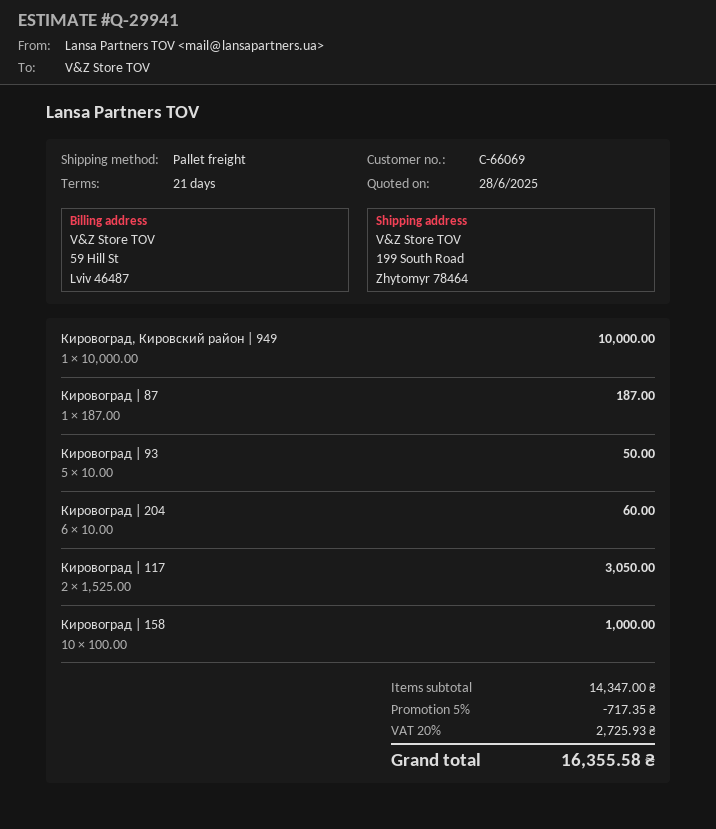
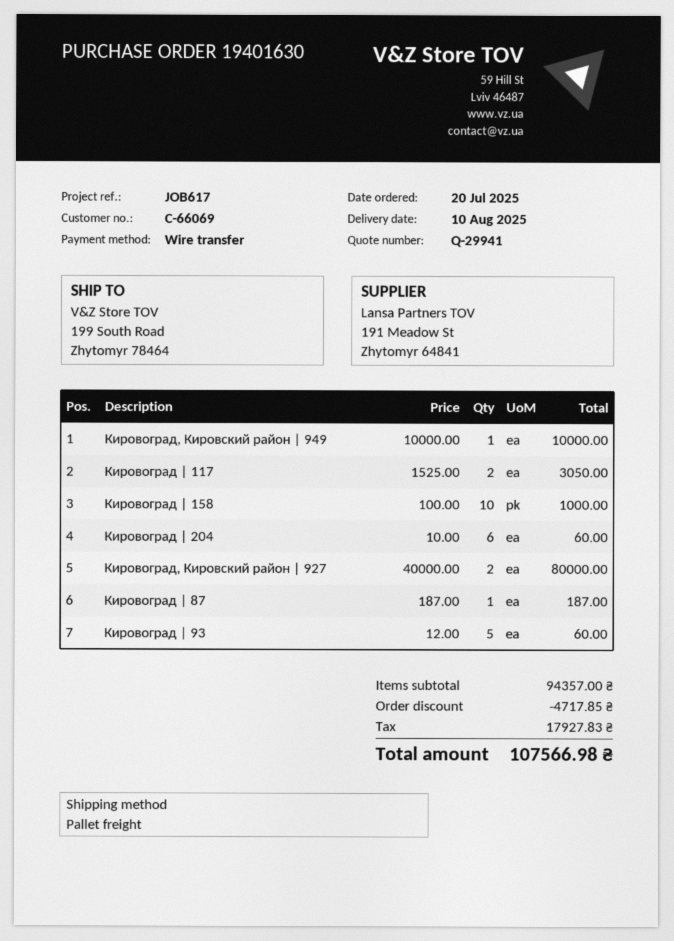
Кировоград | 93: 5 x 10.00 = 50.00 -> 5 x 12.00 = 60.00
Кировоград, Кировский район | 927: none -> 2 x 40000.00 = 80000.00
subtotal: 14347.00 -> 94357.00
discount: 717.35 -> 4717.85
tax: 2725.93 -> 17927.83
total: 16355.58 -> 107566.98

